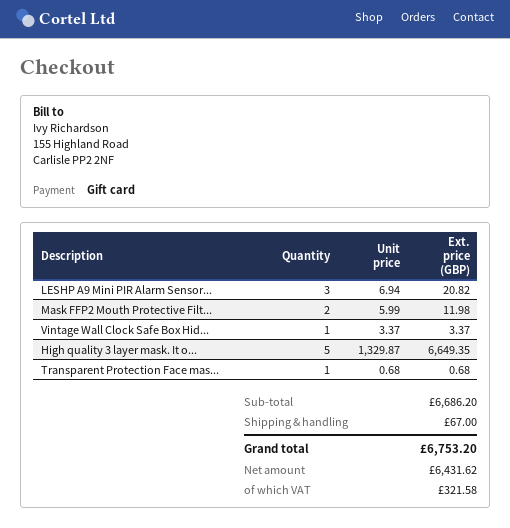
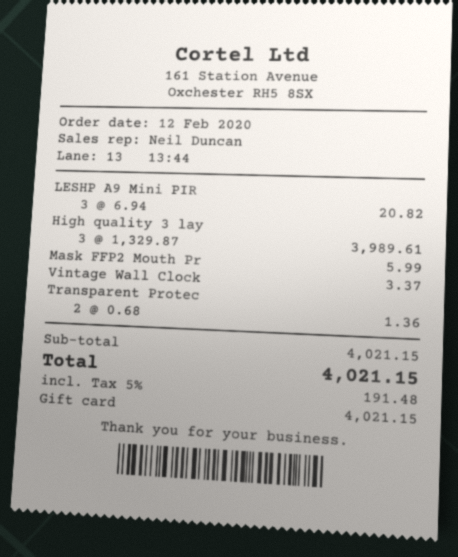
Mask FFP2 Mouth Protective Filt...: 2 x 5.99 = 11.98 -> 1 x 5.99 = 5.99
High quality 3 layer mask. It o...: 5 x 1329.87 = 6649.35 -> 3 x 1329.87 = 3989.61
Transparent Protection Face mas...: 1 x 0.68 = 0.68 -> 2 x 0.68 = 1.36
subtotal: 6686.20 -> 4021.15
shipping: 67.00 -> none
tax: 321.58 -> 191.48
total: 6753.20 -> 4021.15

